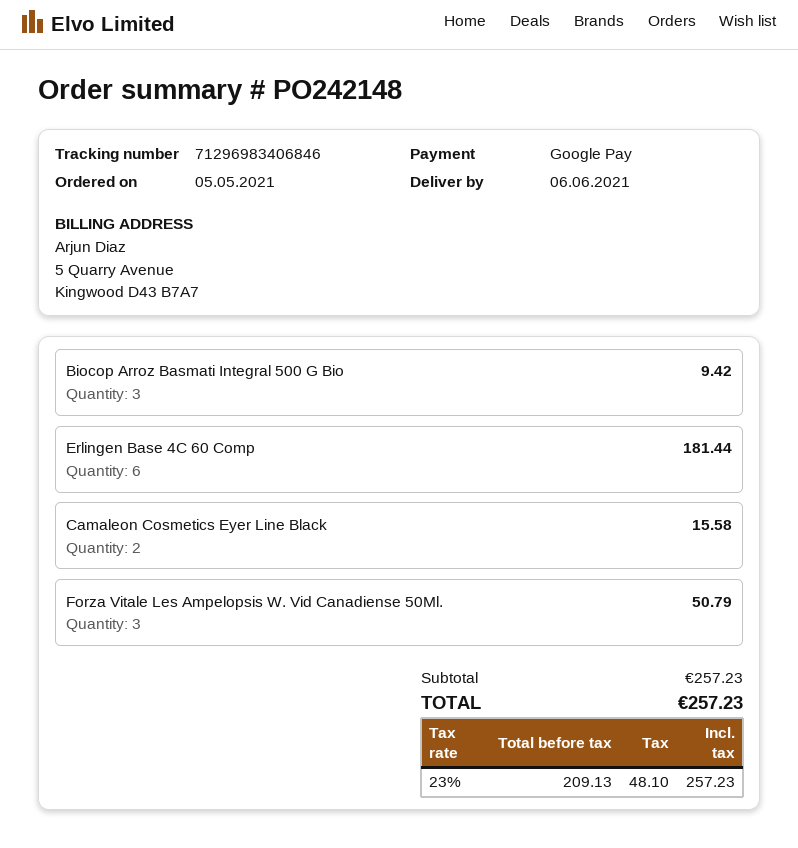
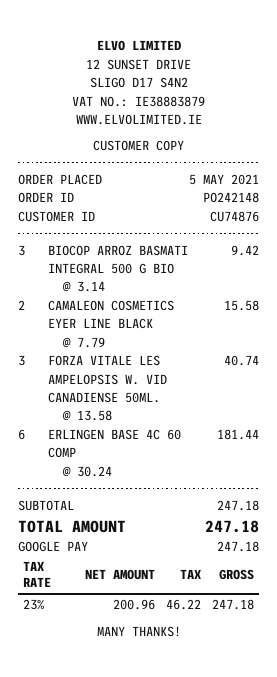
Forza Vitale Les Ampelopsis W. Vid Canadiense 50Ml.: 3 for 50.79 -> 3 for 40.74
subtotal: 257.23 -> 247.18
net: 209.13 -> 200.96
tax: 23% = 48.10 -> 23% = 46.22
total: 257.23 -> 247.18

